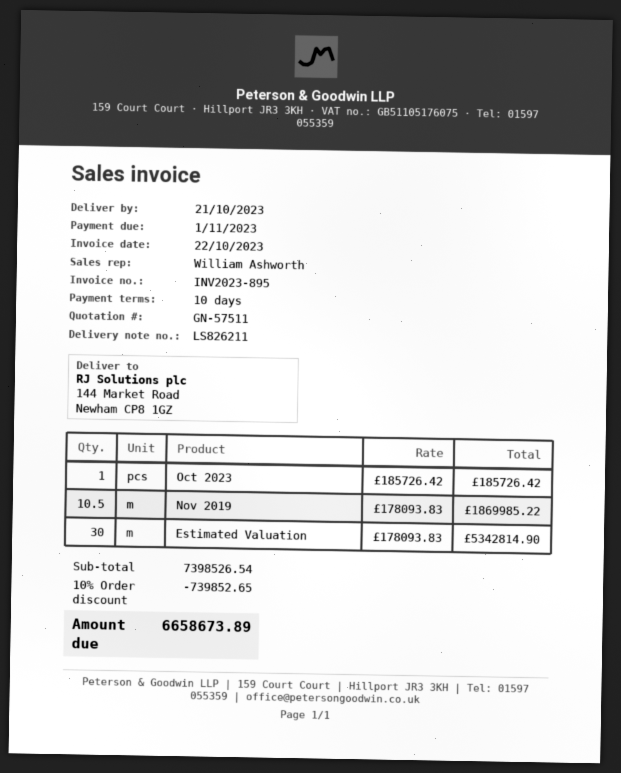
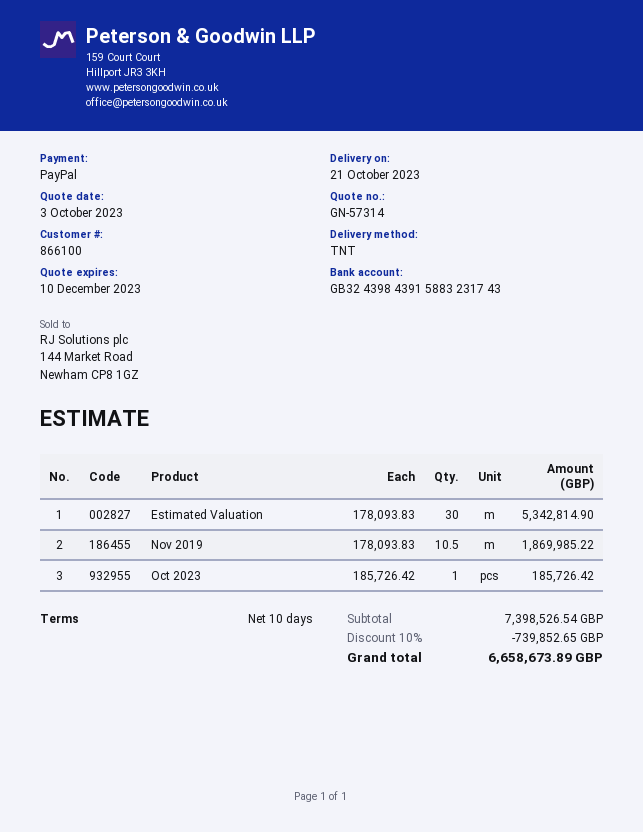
quote number: GN-57511 -> GN-57314

